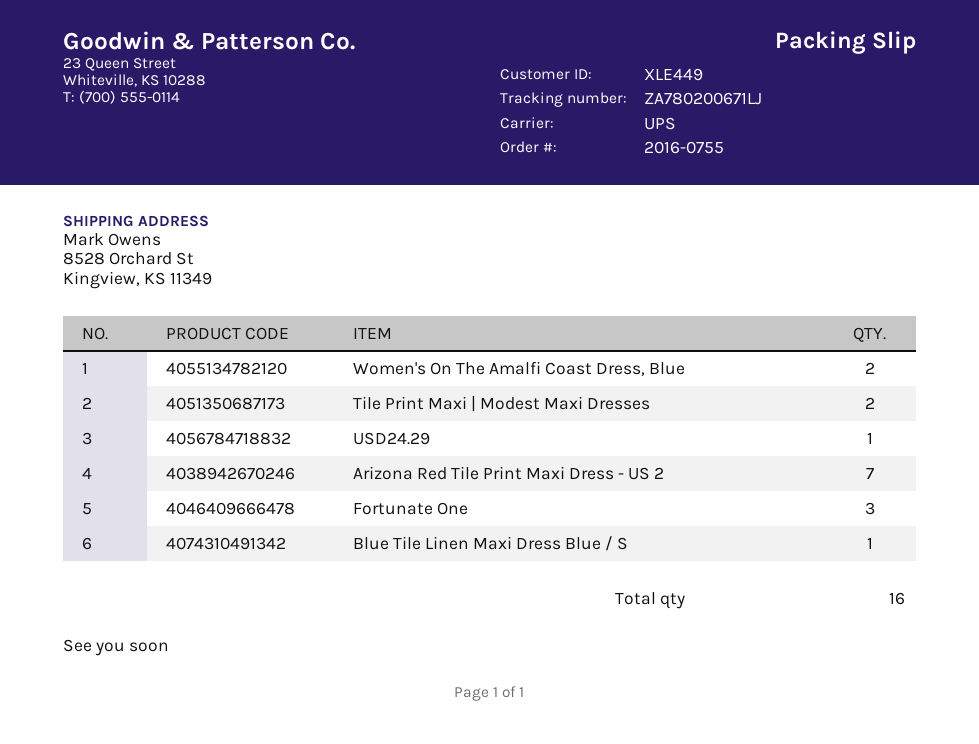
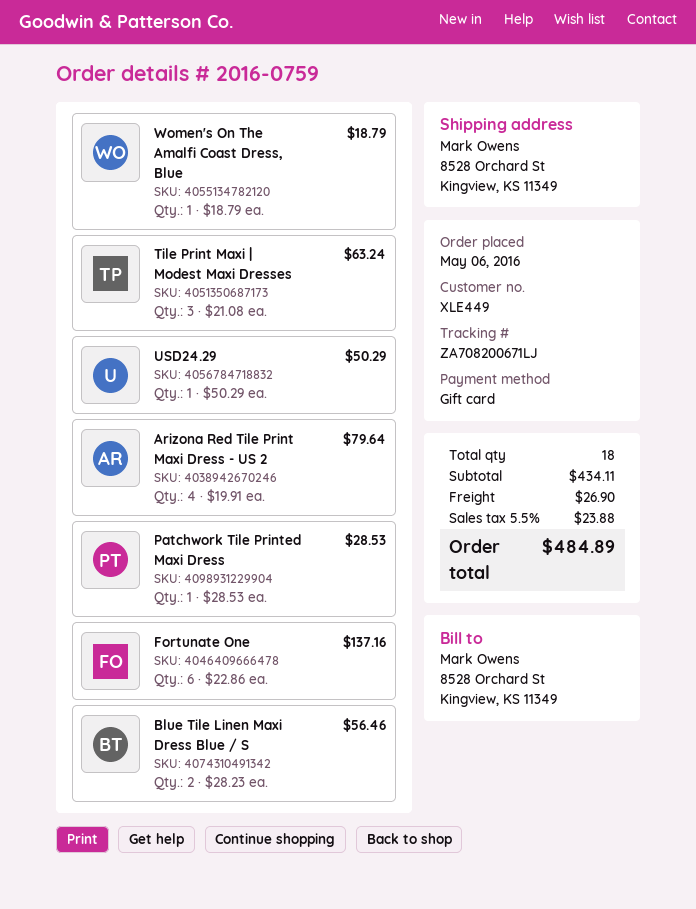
order number: 2016-0755 -> 2016-0759
tracking number: ZA780200671LJ -> ZA708200671LJ
Women's On The Amalfi Coast Dress, Blue: 2 -> 1
Tile Print Maxi | Modest Maxi Dresses: 2 -> 3
Arizona Red Tile Print Maxi Dress - US 2: 7 -> 4
Fortunate One: 3 -> 6
Blue Tile Linen Maxi Dress Blue / S: 1 -> 2
Patchwork Tile Printed Maxi Dress: none -> 1
total quantity: 16 -> 18

